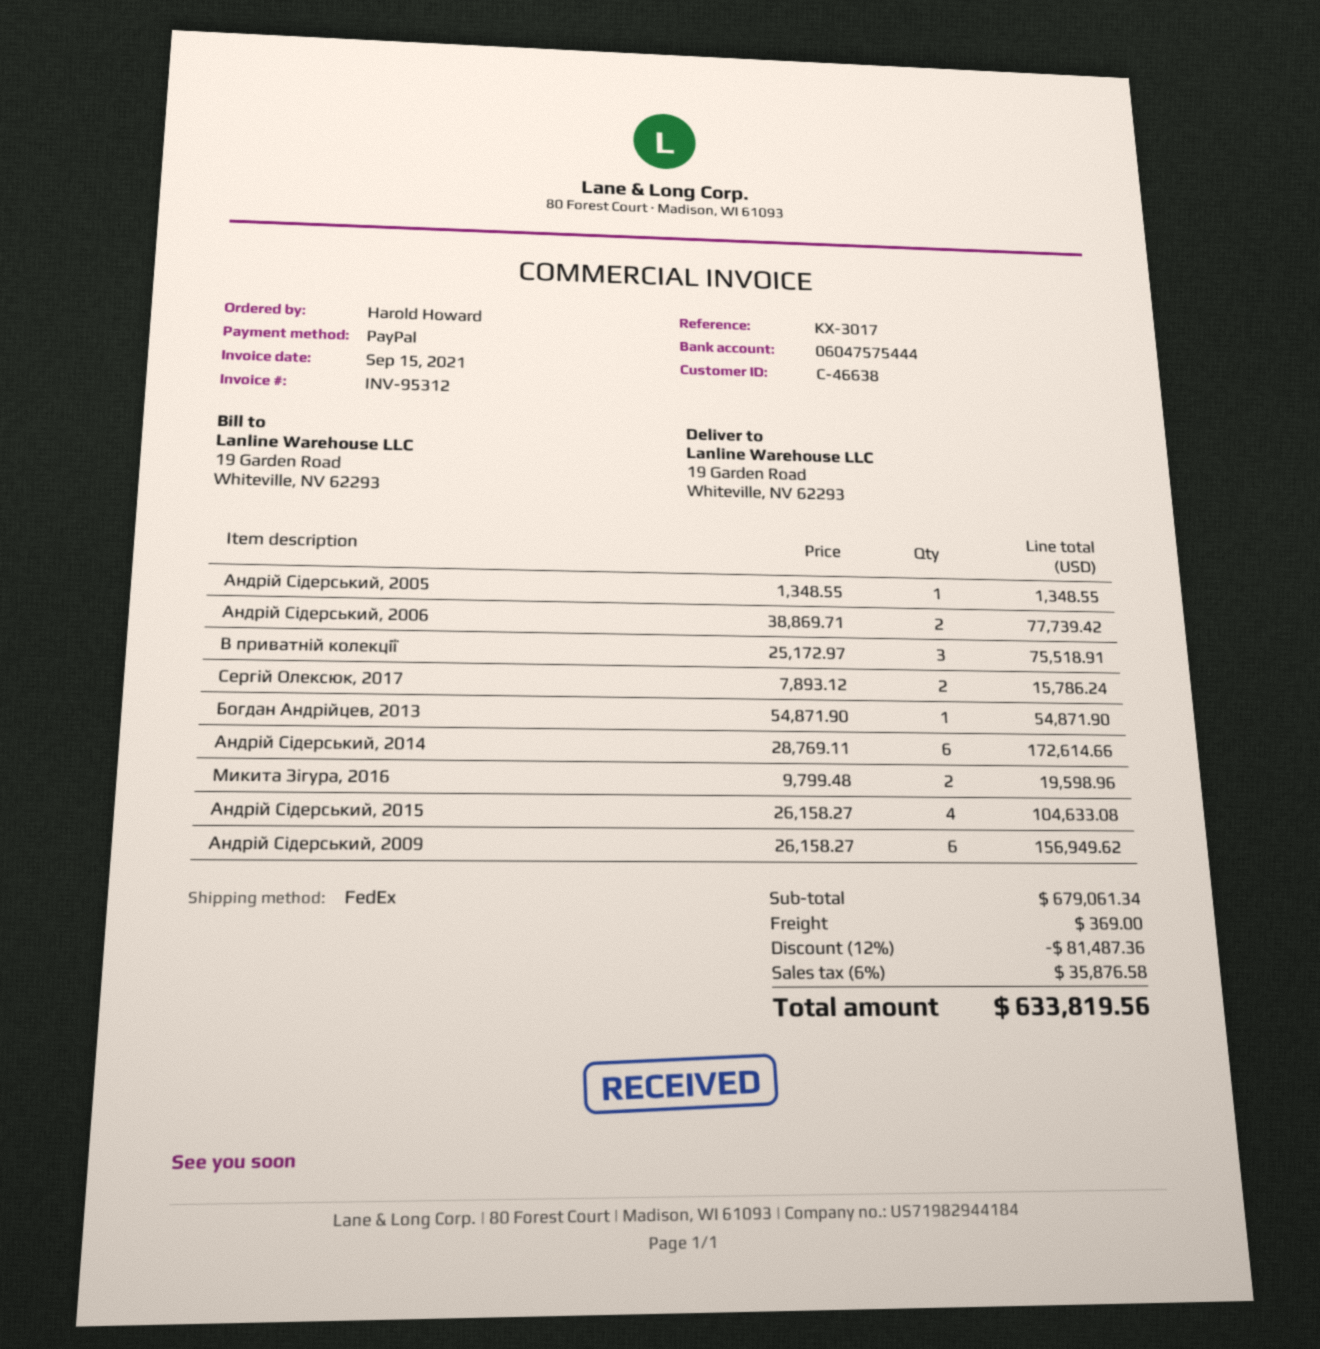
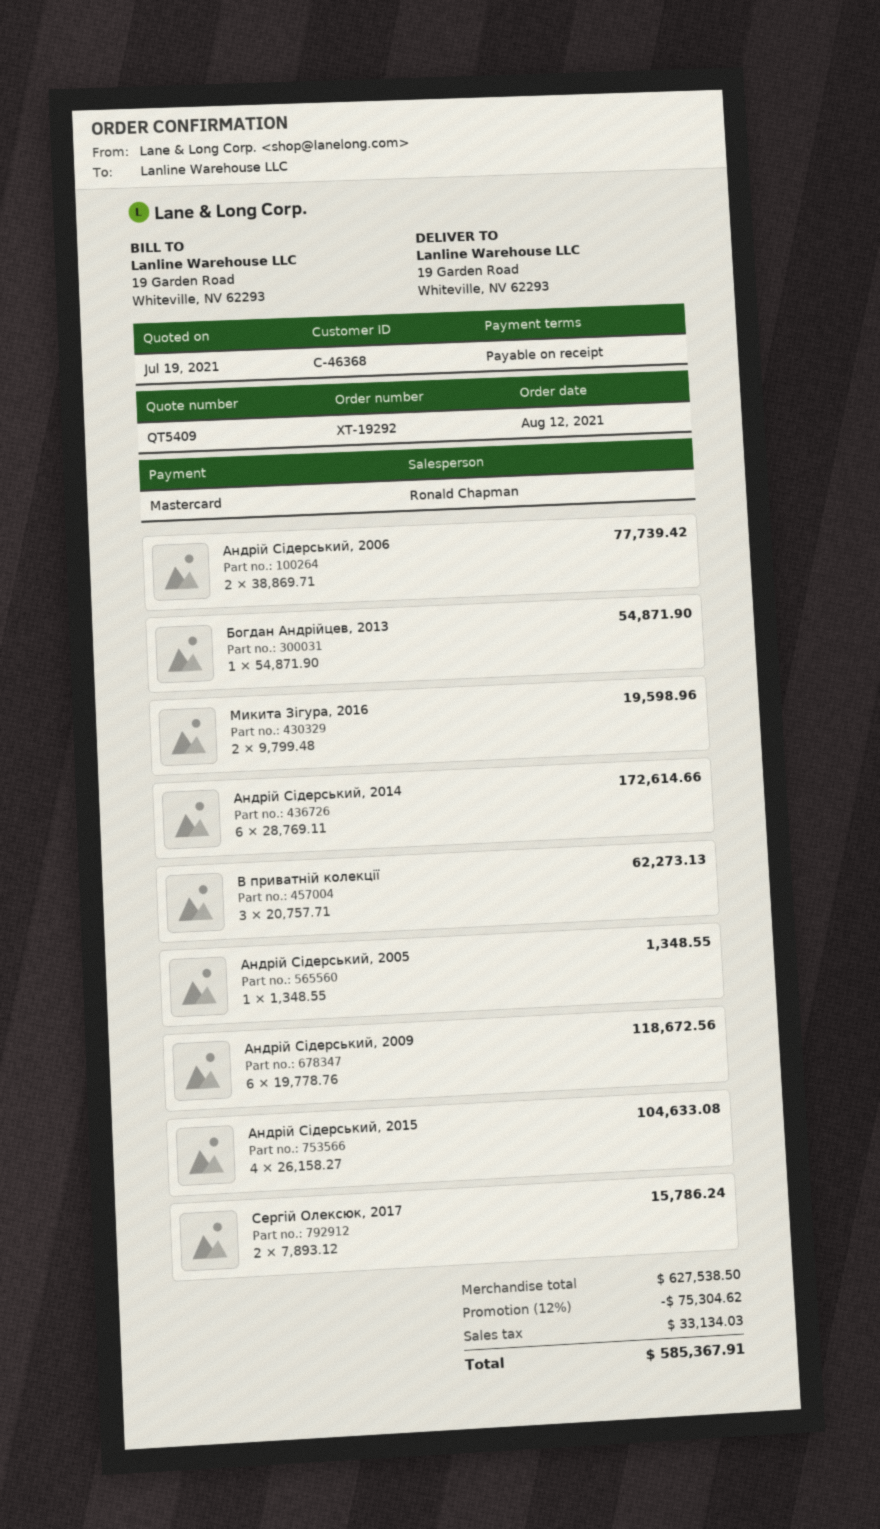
customer number: C-46638 -> C-46368
payment method: PayPal -> Mastercard
В приватній колекції: 3 x 25172.97 = 75518.91 -> 3 x 20757.71 = 62273.13
Андрій Сідерський, 2009: 6 x 26158.27 = 156949.62 -> 6 x 19778.76 = 118672.56
subtotal: 679061.34 -> 627538.50
discount: 12% = 81487.36 -> 12% = 75304.62
shipping: 369.00 -> none
tax: 35876.58 -> 33134.03
total: 633819.56 -> 585367.91

